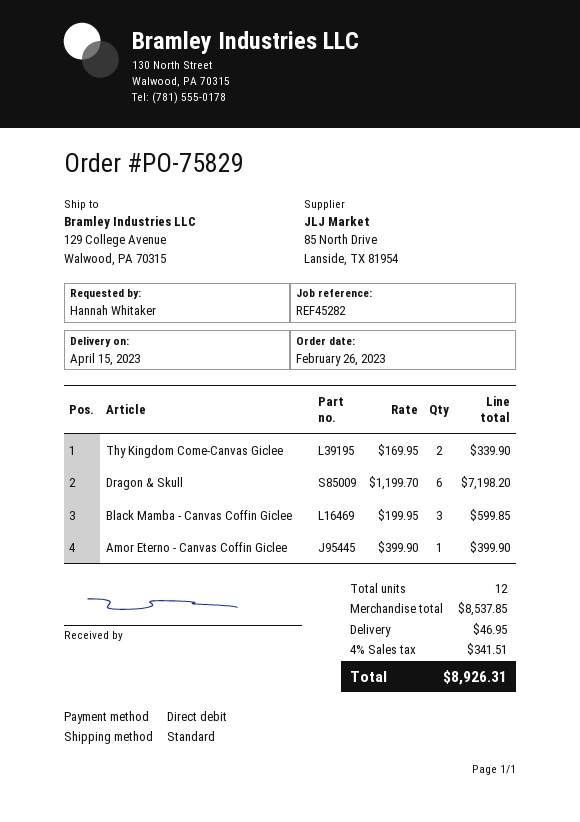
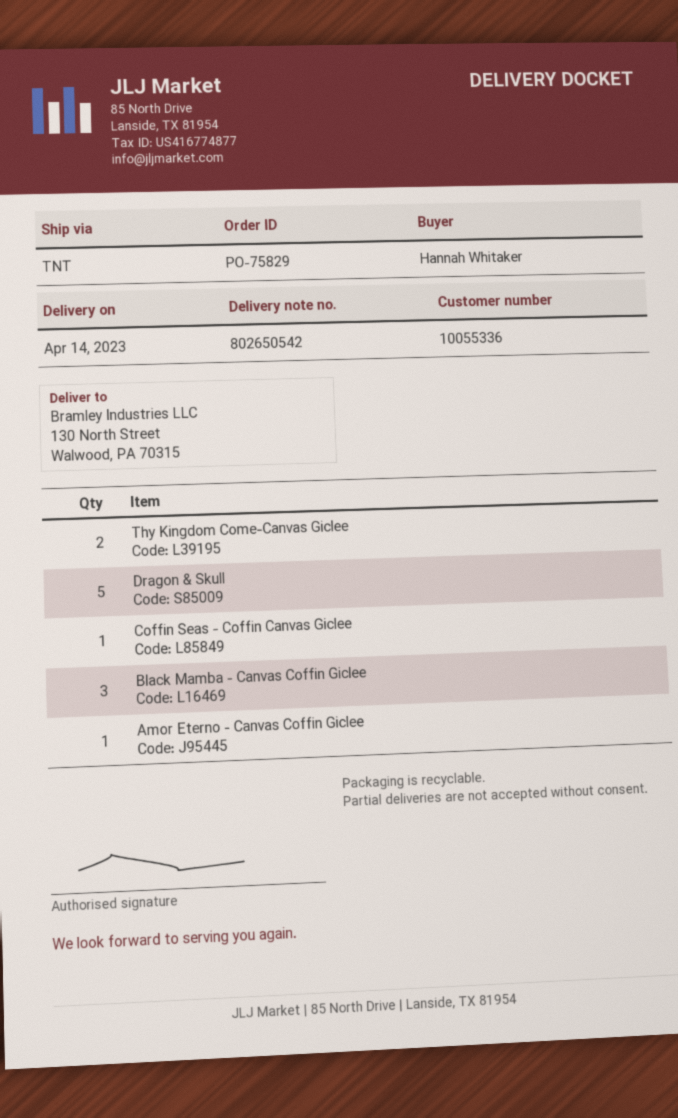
delivery date: 2023-04-15 -> 2023-04-14
shipping method: standard -> TNT
ship to: 129 College Avenue, Walwood, PA 70315 -> 130 North Street, Walwood, PA 70315
Dragon & Skull: 6 -> 5
Coffin Seas - Coffin Canvas Giclee: none -> 1

